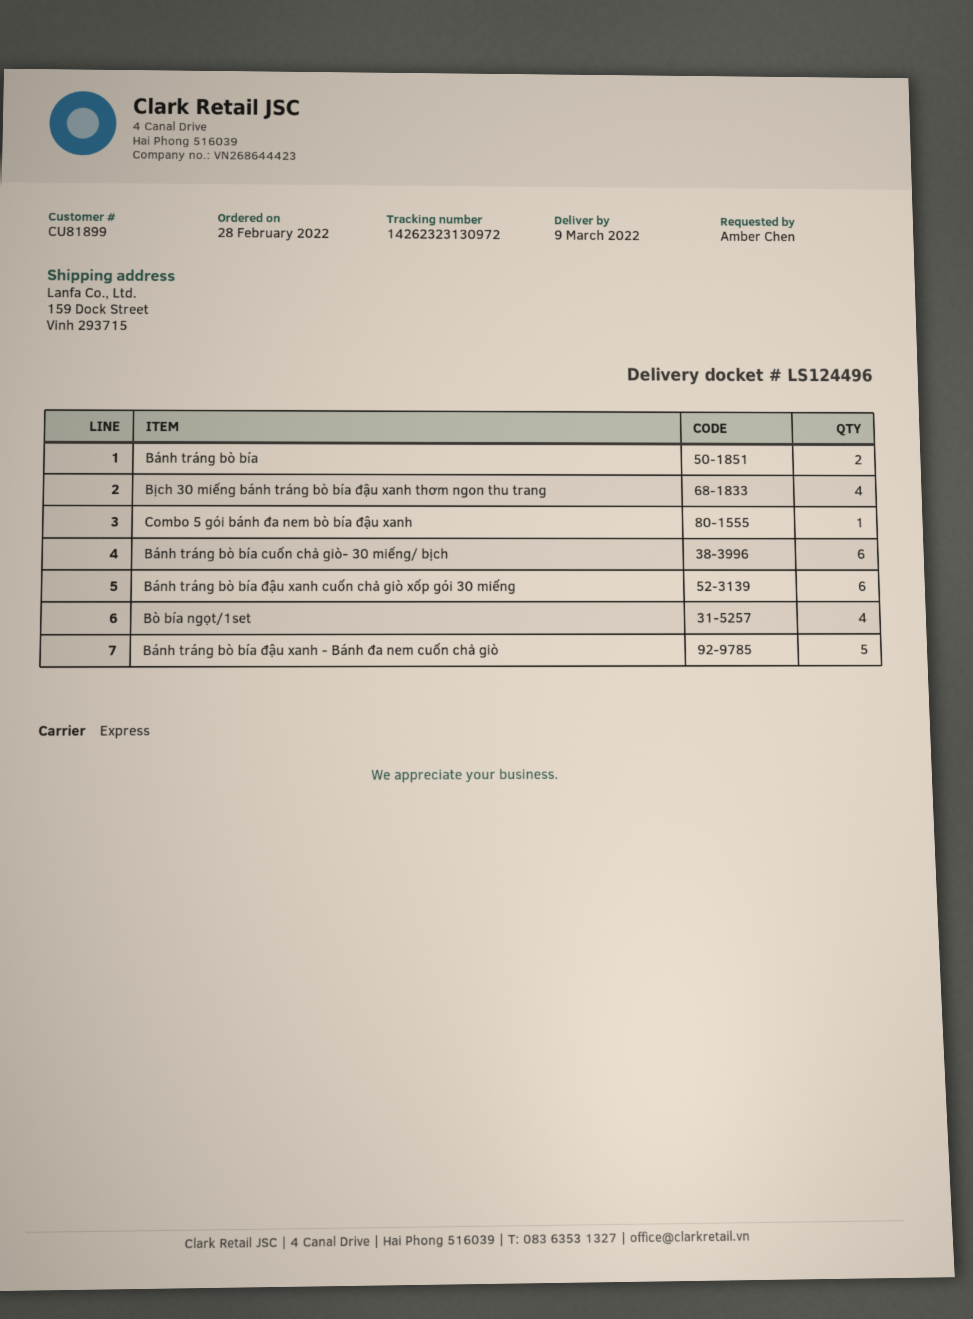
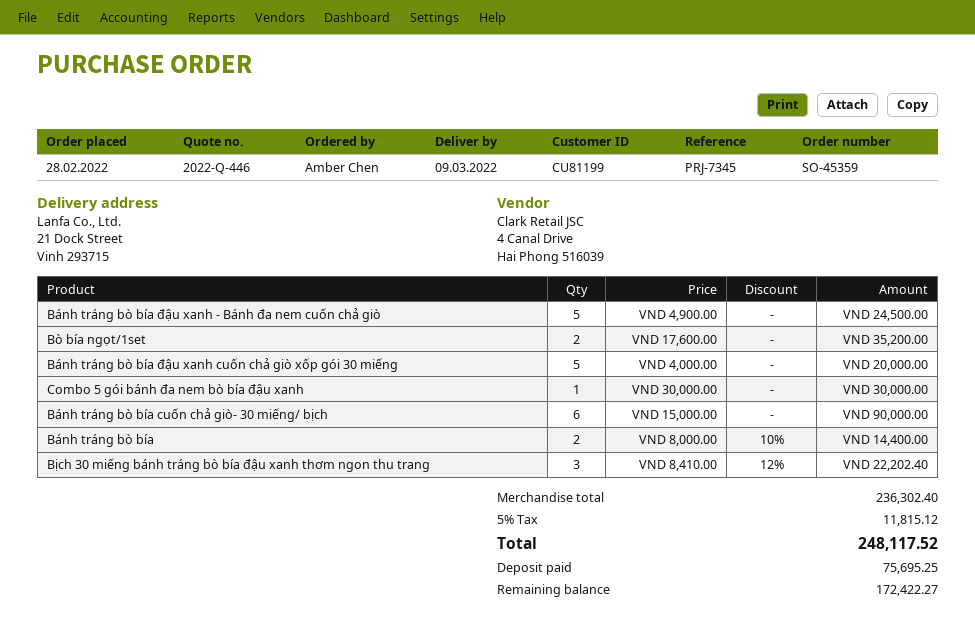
customer number: CU81899 -> CU81199
ship to: 159 Dock Street, Vinh 293715 -> 21 Dock Street, Vinh 293715
Bịch 30 miếng bánh tráng bò bía đậu xanh thơm ngon thu trang: 4 -> 3
Bánh tráng bò bía đậu xanh cuốn chả giò xốp gói 30 miếng: 6 -> 5
Bò bía ngọt/1set: 4 -> 2

